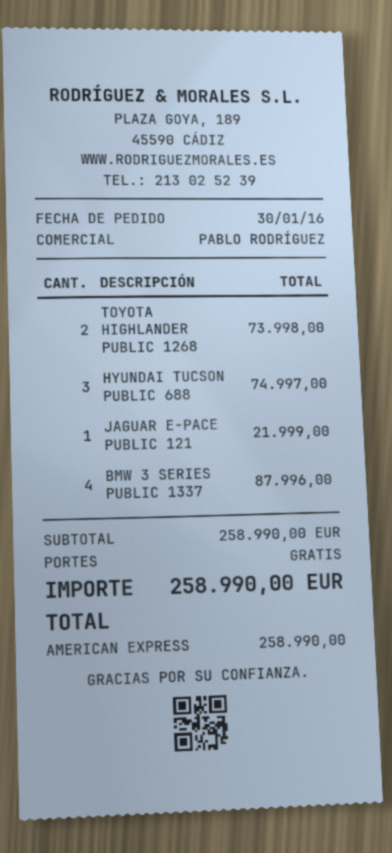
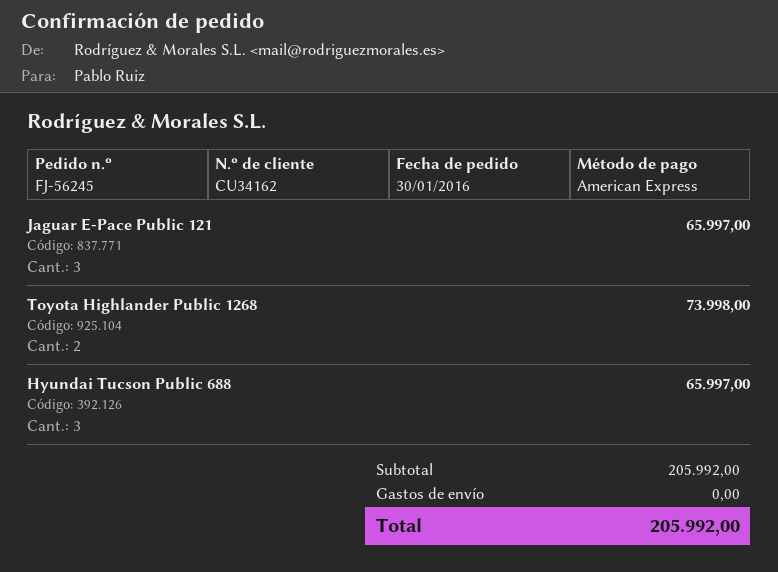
HYUNDAI TUCSON PUBLIC 688: 3 for 74997.00 -> 3 for 65997.00
JAGUAR E-PACE PUBLIC 121: 1 for 21999.00 -> 3 for 65997.00
BMW 3 SERIES PUBLIC 1337: 4 for 87996.00 -> none
subtotal: 258990.00 -> 205992.00
total: 258990.00 -> 205992.00

